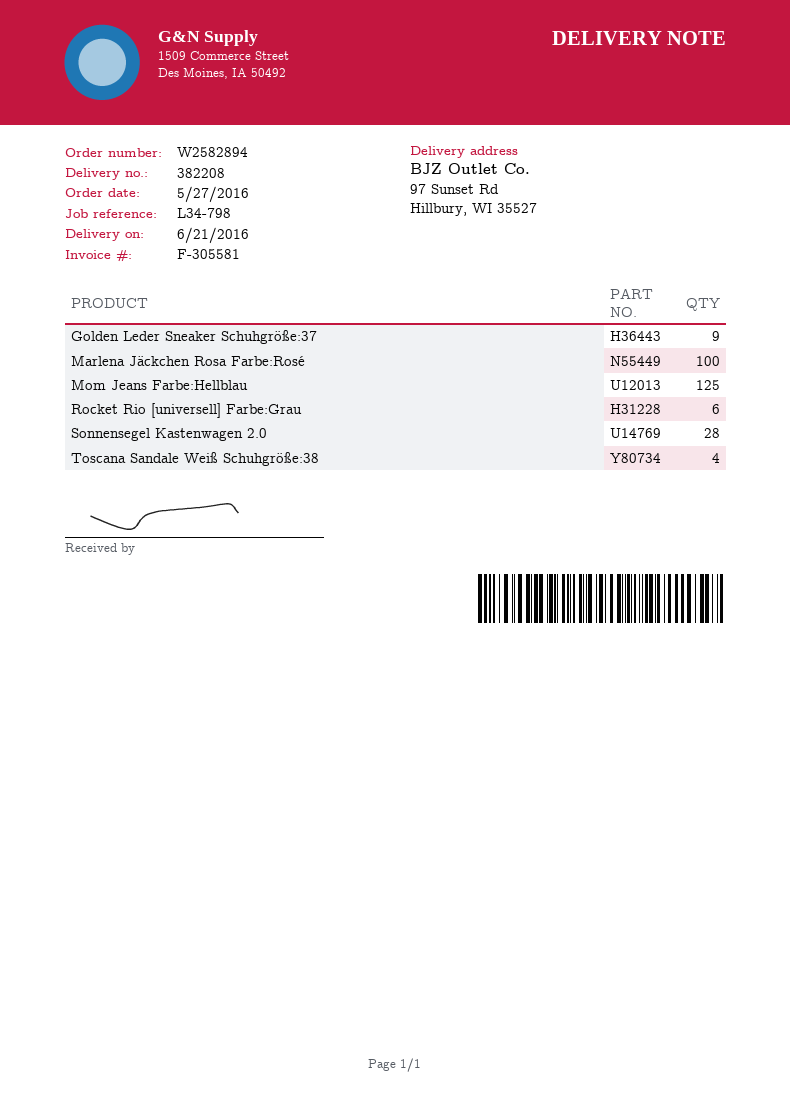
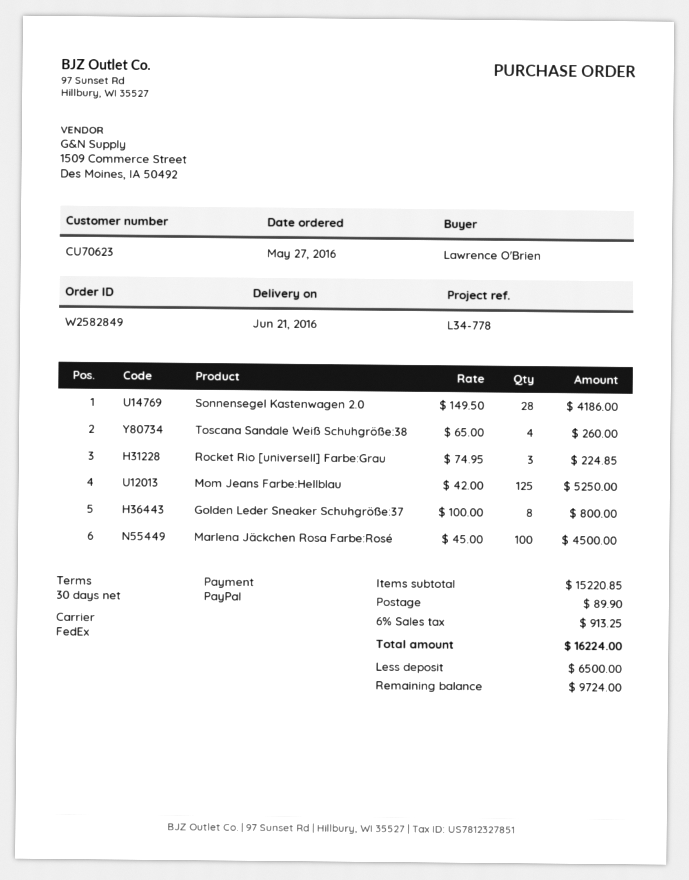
order number: W2582894 -> W2582849
reference: L34-798 -> L34-778
Golden Leder Sneaker Schuhgröße:37: 9 -> 8
Rocket Rio [universell] Farbe:Grau: 6 -> 3

